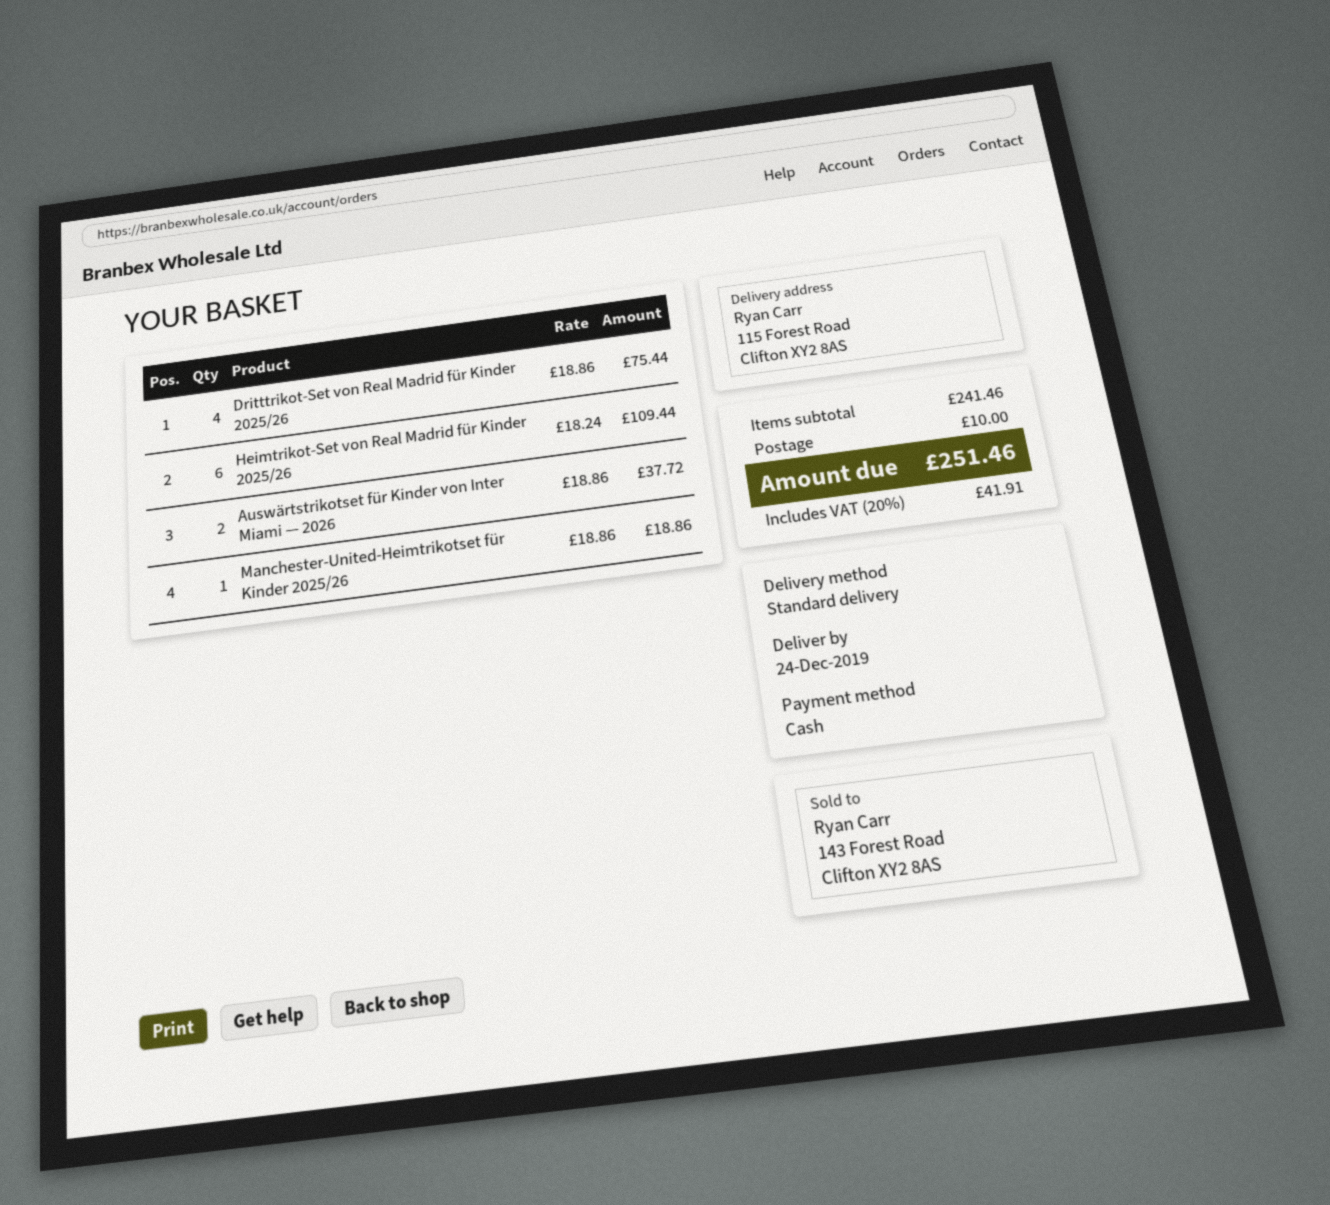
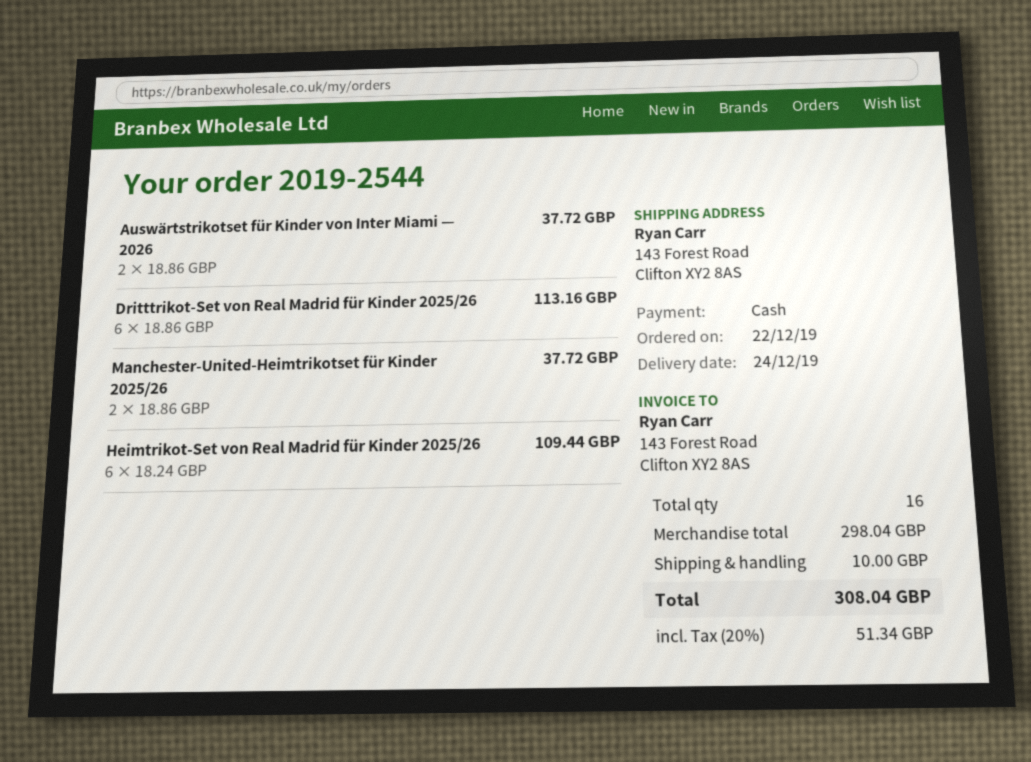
ship to: 115 Forest Road, Clifton XY2 8AS -> 143 Forest Road, Clifton XY2 8AS
Dritttrikot-Set von Real Madrid für Kinder 2025/26: 4 x 18.86 = 75.44 -> 6 x 18.86 = 113.16
Manchester-United-Heimtrikotset für Kinder 2025/26: 1 x 18.86 = 18.86 -> 2 x 18.86 = 37.72
subtotal: 241.46 -> 298.04
tax: 20% = 41.91 -> 20% = 51.34
total: 251.46 -> 308.04

